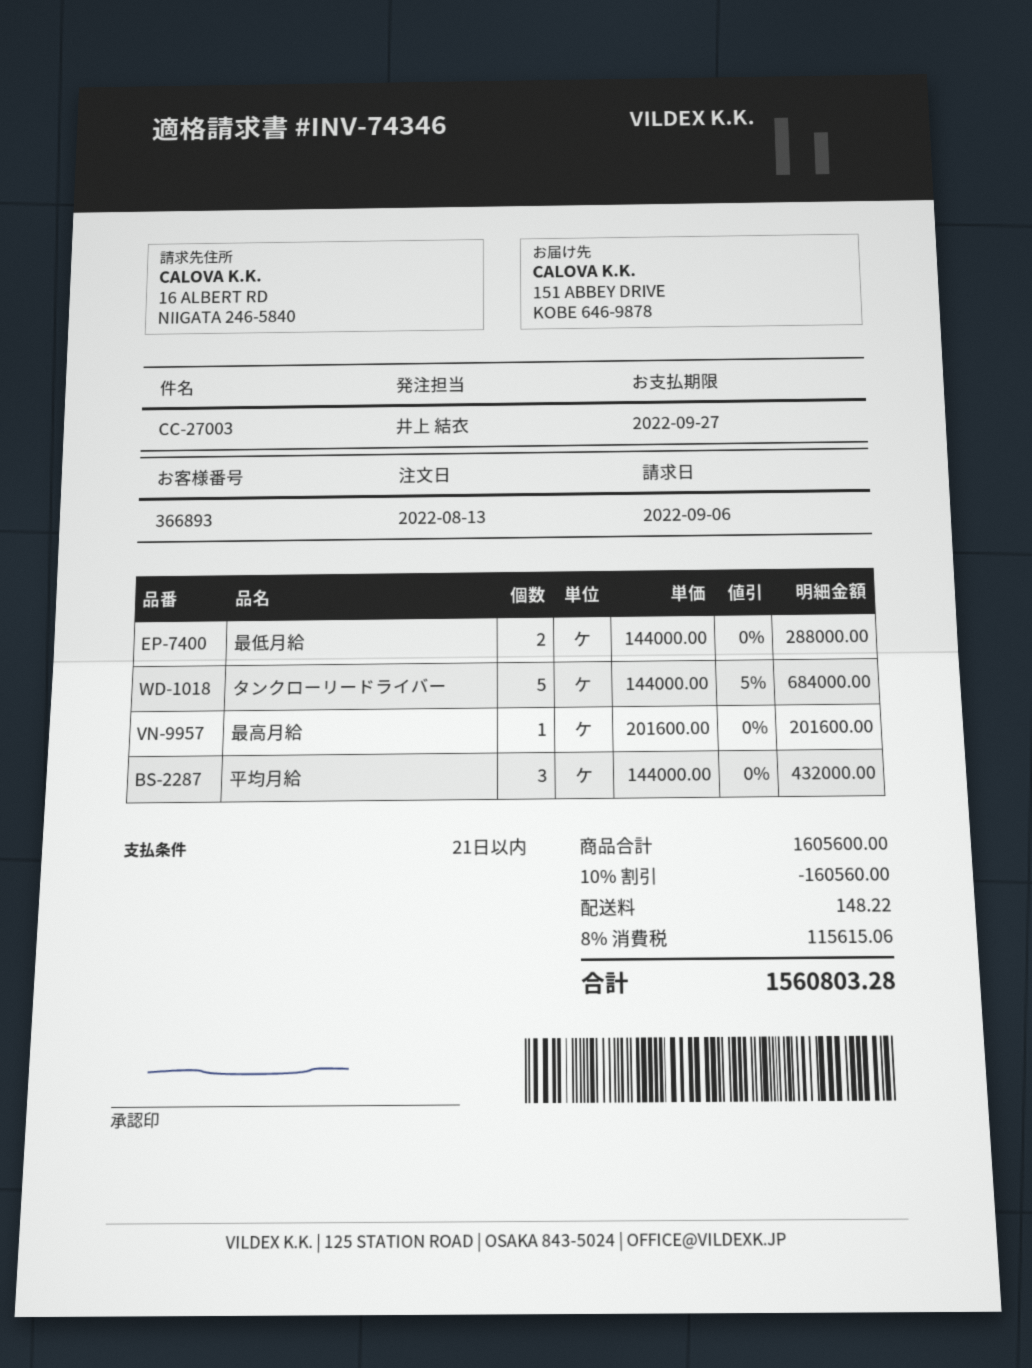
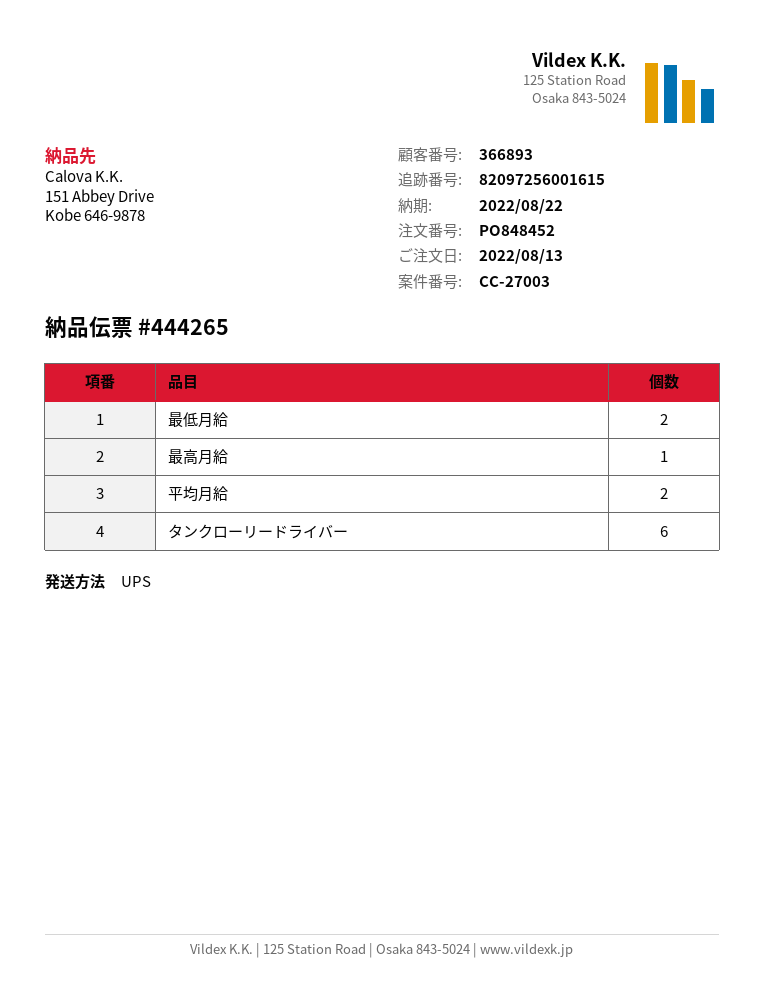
タンクローリードライバー: 5 -> 6
平均月給: 3 -> 2

